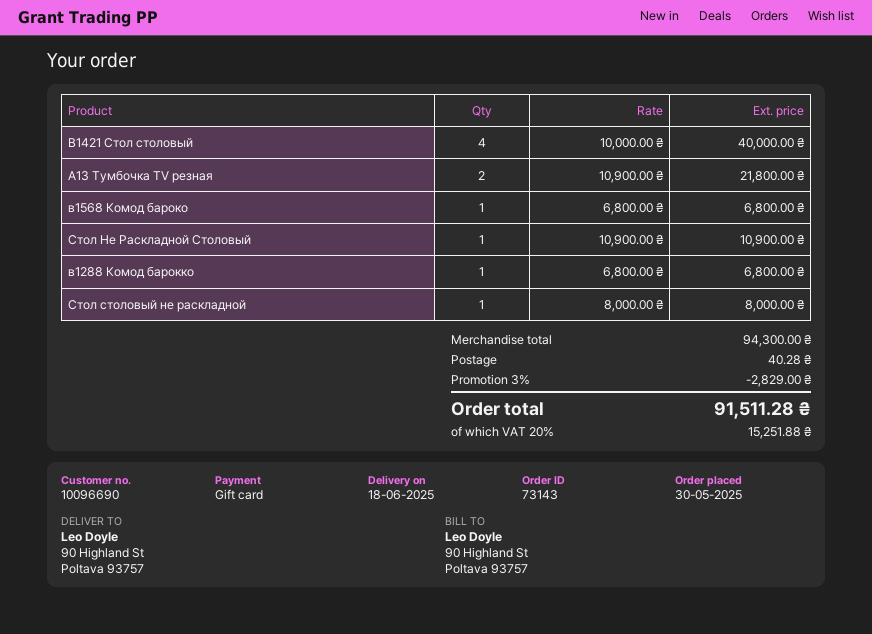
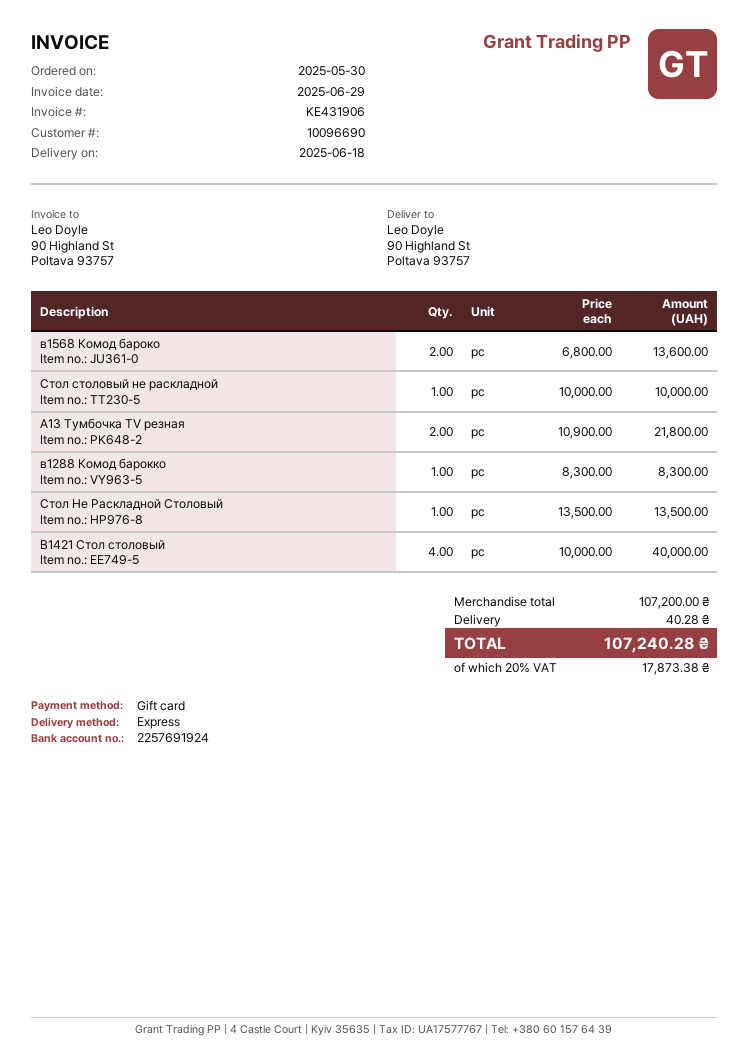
в1568 Комод бароко: 1 x 6800.00 = 6800.00 -> 2 x 6800.00 = 13600.00
Стол Не Раскладной Столовый: 1 x 10900.00 = 10900.00 -> 1 x 13500.00 = 13500.00
в1288 Комод барокко: 1 x 6800.00 = 6800.00 -> 1 x 8300.00 = 8300.00
Стол столовый не раскладной: 1 x 8000.00 = 8000.00 -> 1 x 10000.00 = 10000.00
subtotal: 94300.00 -> 107200.00
discount: 3% = 2829.00 -> none
tax: 20% = 15251.88 -> 20% = 17873.38
total: 91511.28 -> 107240.28

